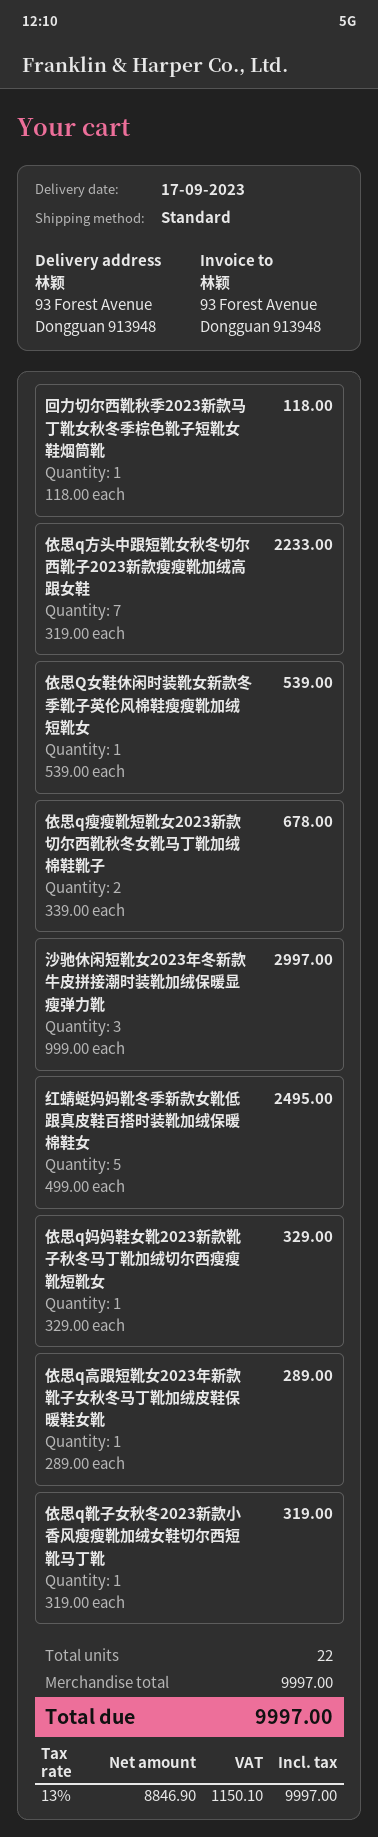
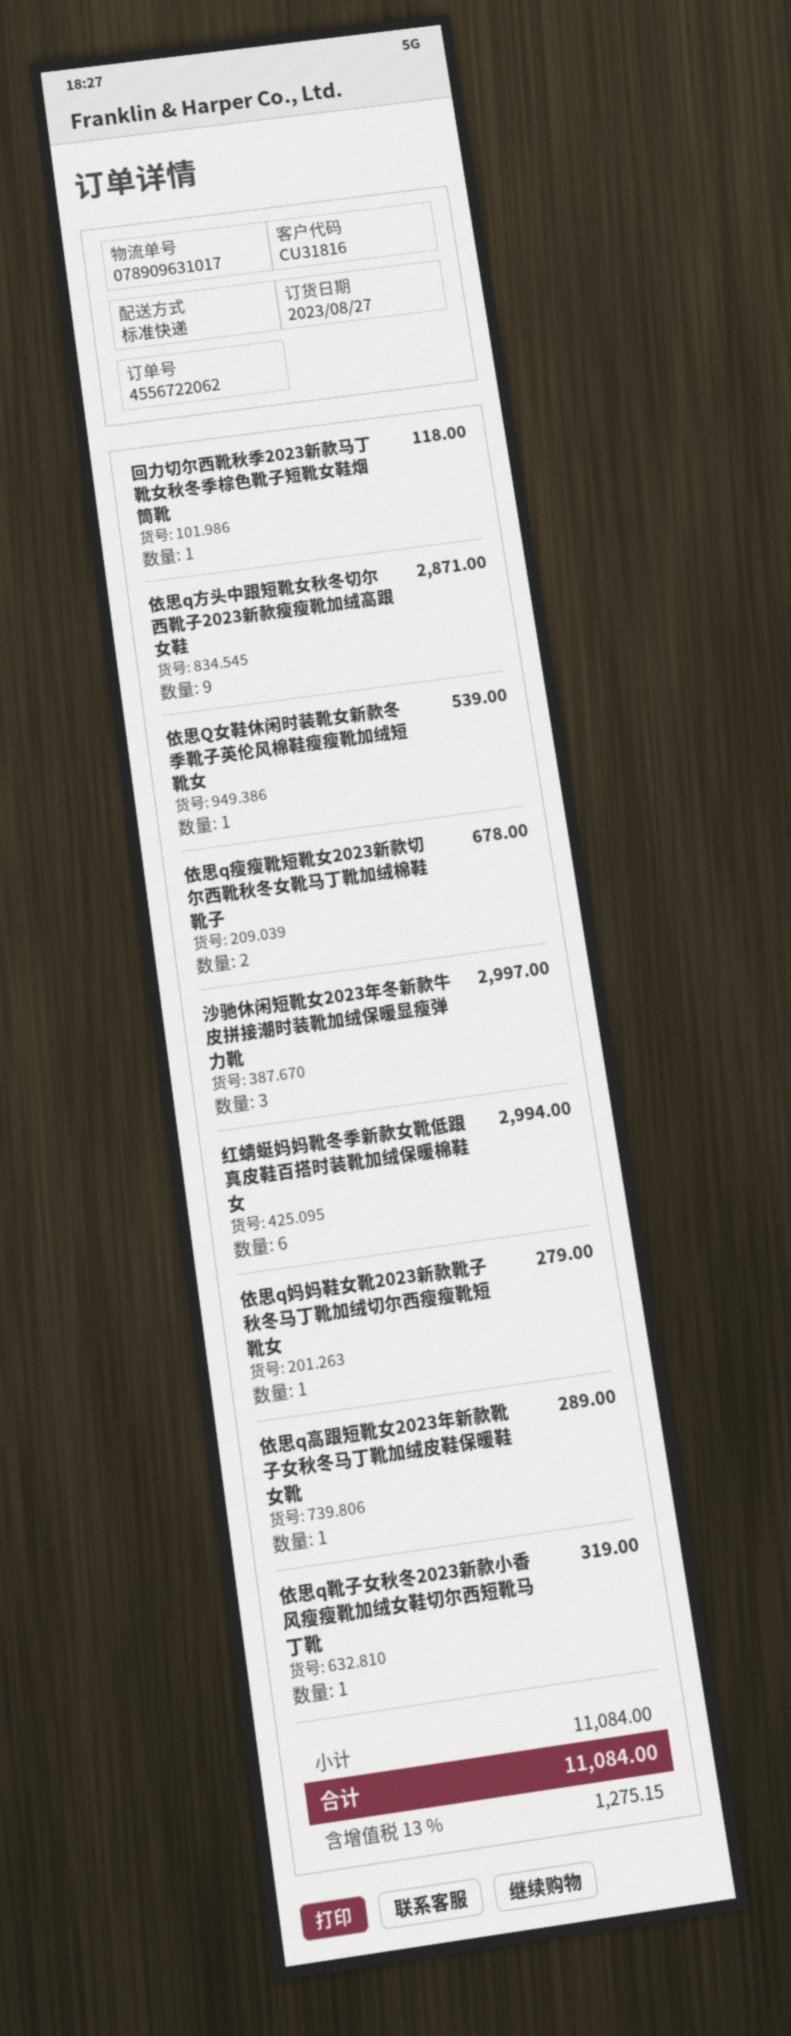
依思q方头中跟短靴女秋冬切尔西靴子2023新款瘦瘦靴加绒高跟女鞋: 7 for 2233.00 -> 9 for 2871.00
红蜻蜓妈妈靴冬季新款女靴低跟真皮鞋百搭时装靴加绒保暖棉鞋女: 5 for 2495.00 -> 6 for 2994.00
依思q妈妈鞋女靴2023新款靴子秋冬马丁靴加绒切尔西瘦瘦靴短靴女: 1 for 329.00 -> 1 for 279.00
subtotal: 9997.00 -> 11084.00
tax: 13% = 1150.10 -> 13% = 1275.15
total: 9997.00 -> 11084.00

